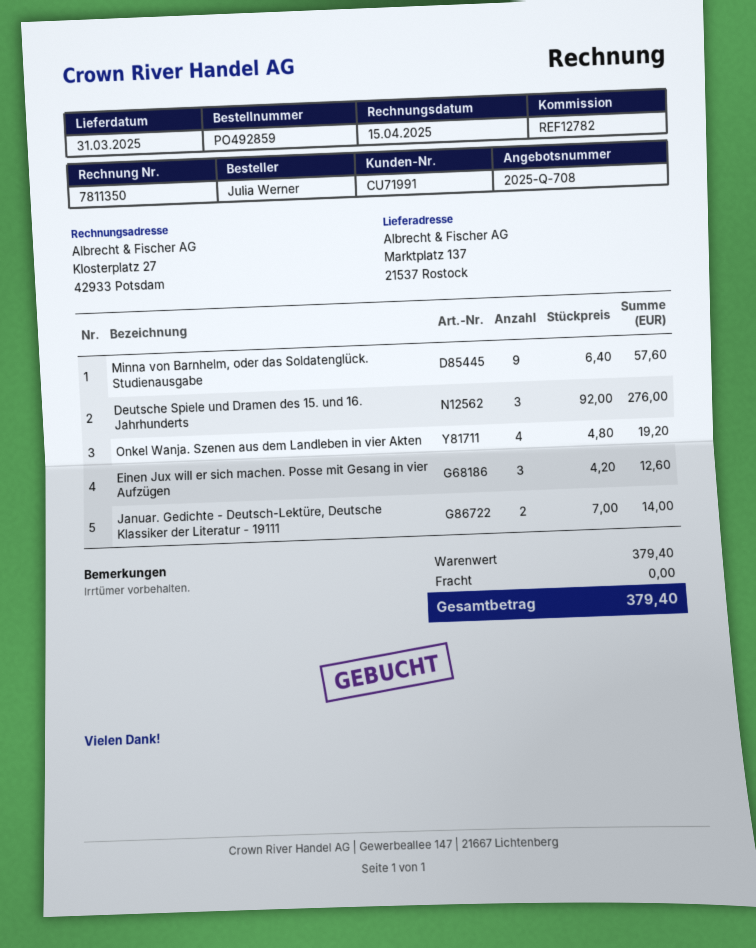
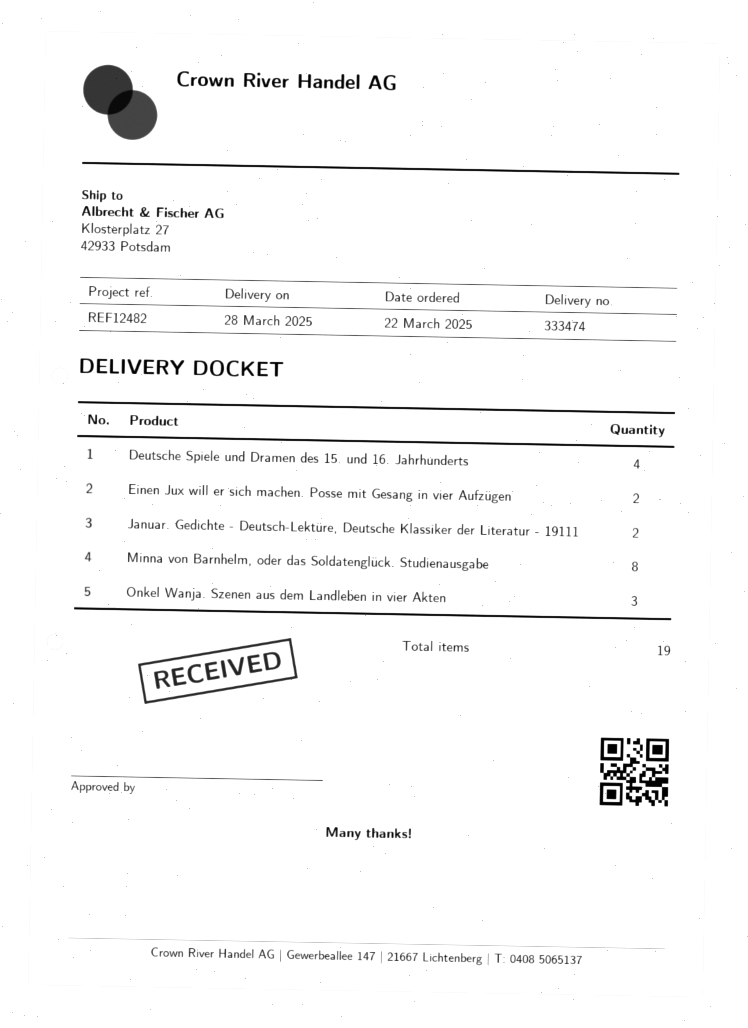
delivery date: 2025-03-31 -> 2025-03-28
reference: REF12782 -> REF12482
ship to: Marktplatz 137, 21537 Rostock -> Klosterplatz 27, 42933 Potsdam
Minna von Barnhelm, oder das Soldatenglück. Studienausgabe: 9 -> 8
Deutsche Spiele und Dramen des 15. und 16. Jahrhunderts: 3 -> 4
Onkel Wanja. Szenen aus dem Landleben in vier Akten: 4 -> 3
Einen Jux will er sich machen. Posse mit Gesang in vier Aufzügen: 3 -> 2

